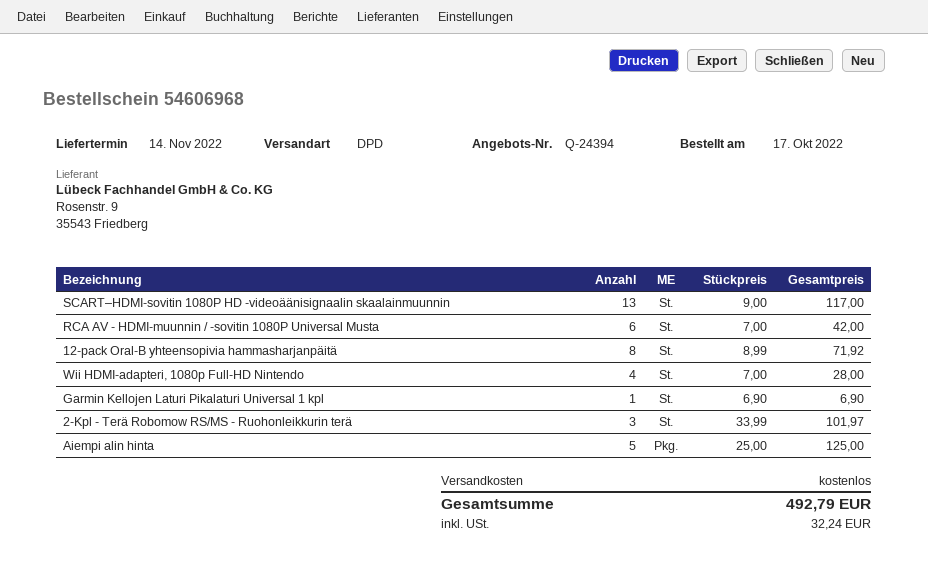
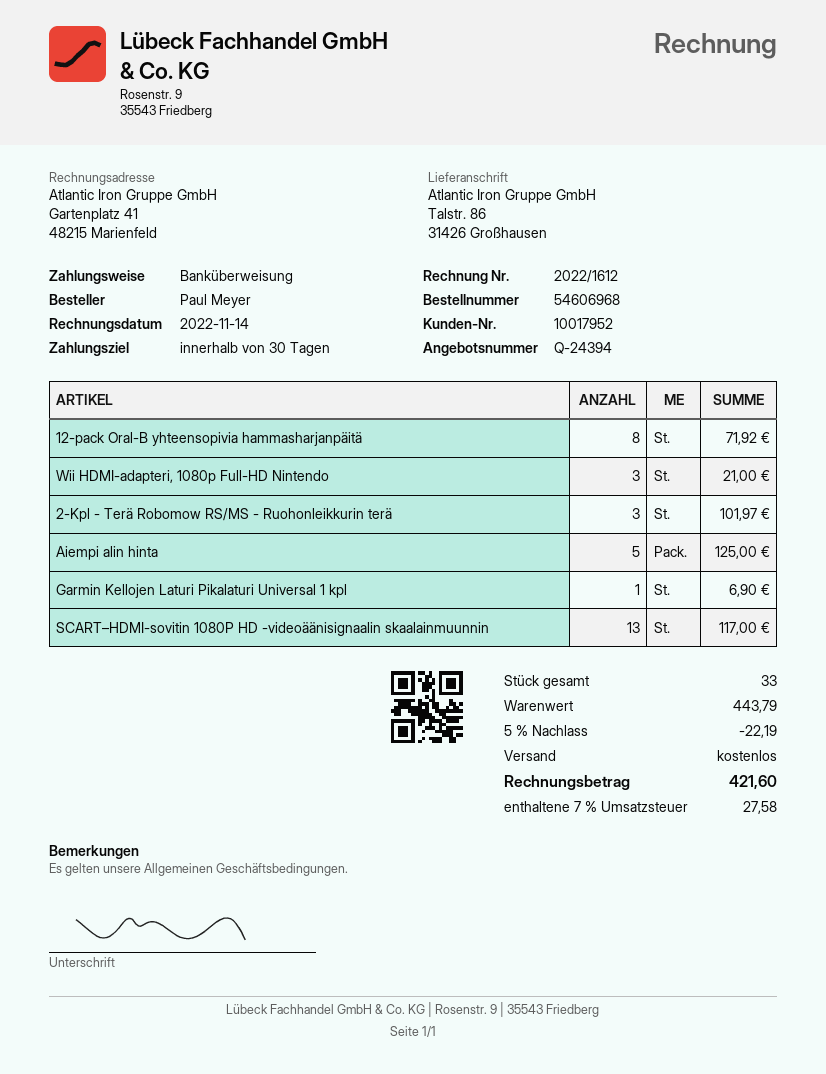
RCA AV - HDMI-muunnin / -sovitin 1080P Universal Musta: 6 for 42.00 -> none
Wii HDMI-adapteri, 1080p Full-HD Nintendo: 4 for 28.00 -> 3 for 21.00
discount: none -> 5% = 22.19
tax: 32.24 -> 27.58
total: 492.79 -> 421.60

